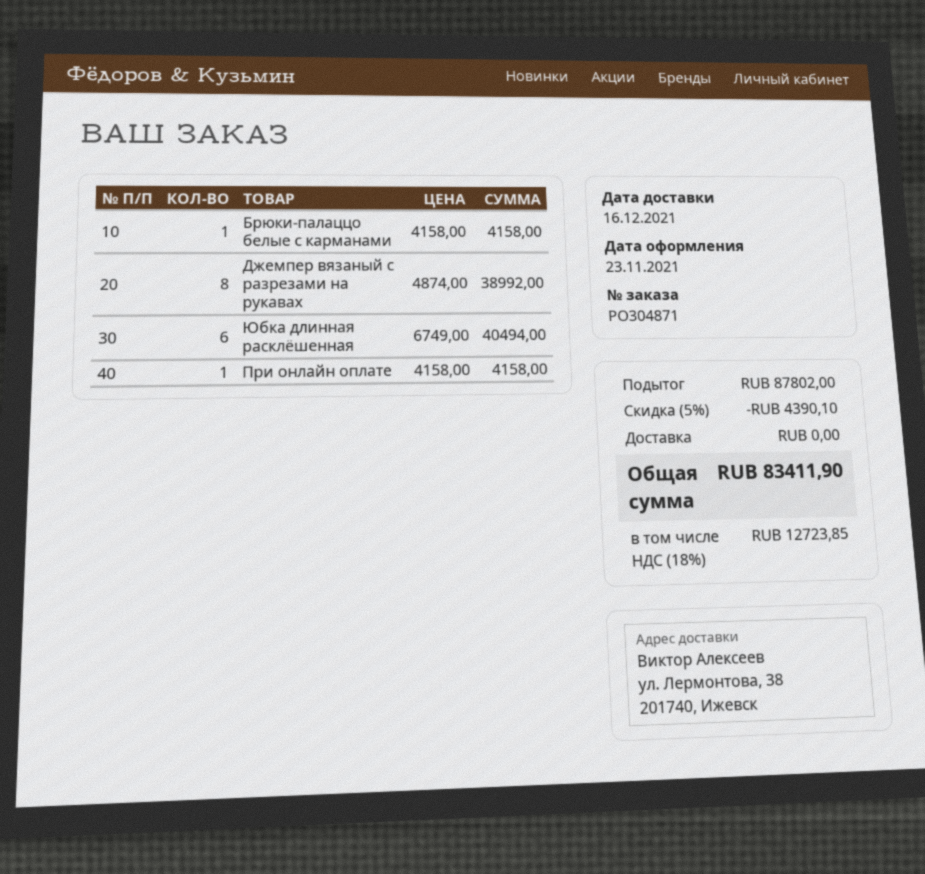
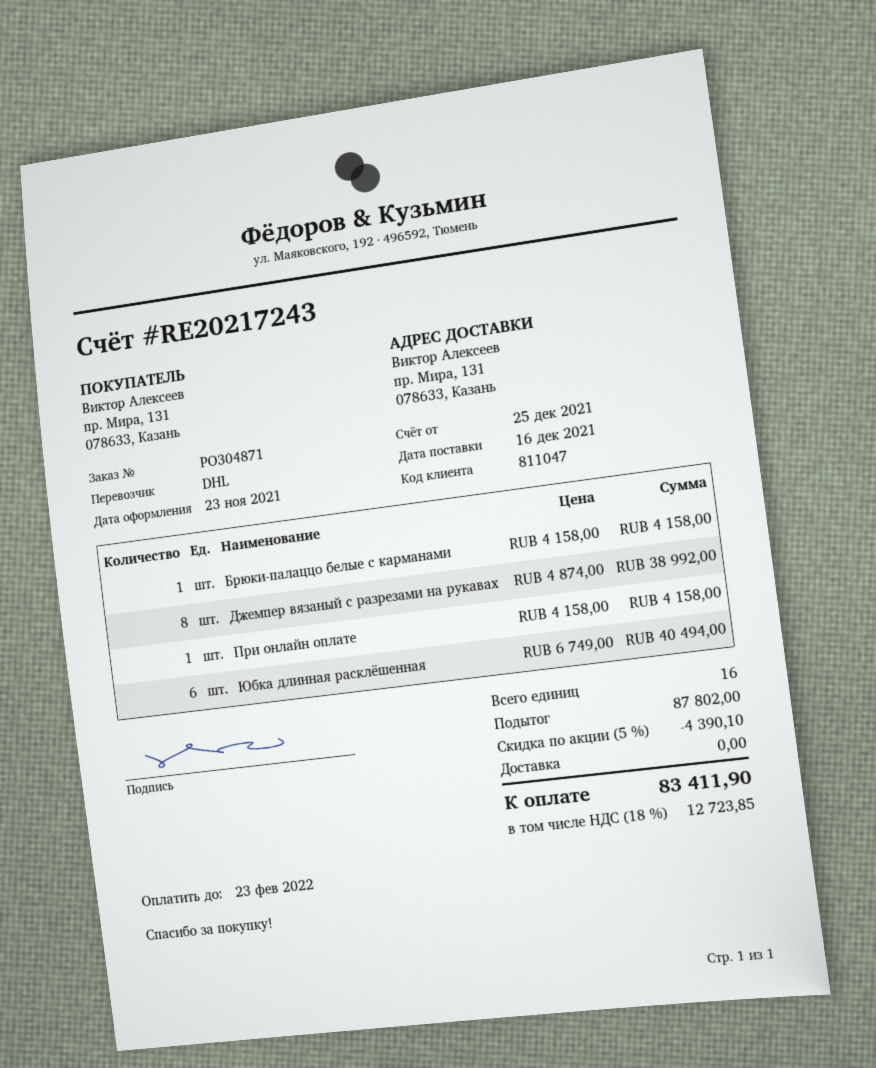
ship to: ул. Лермонтова, 38, 201740, Ижевск -> пр. Мира, 131, 078633, Казань

